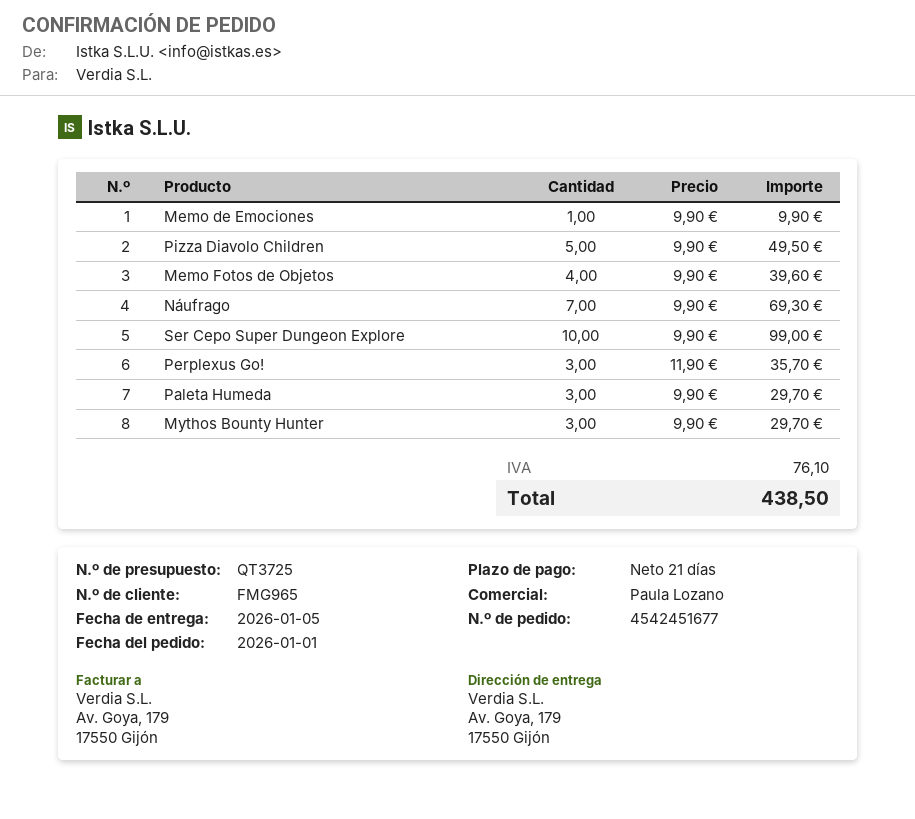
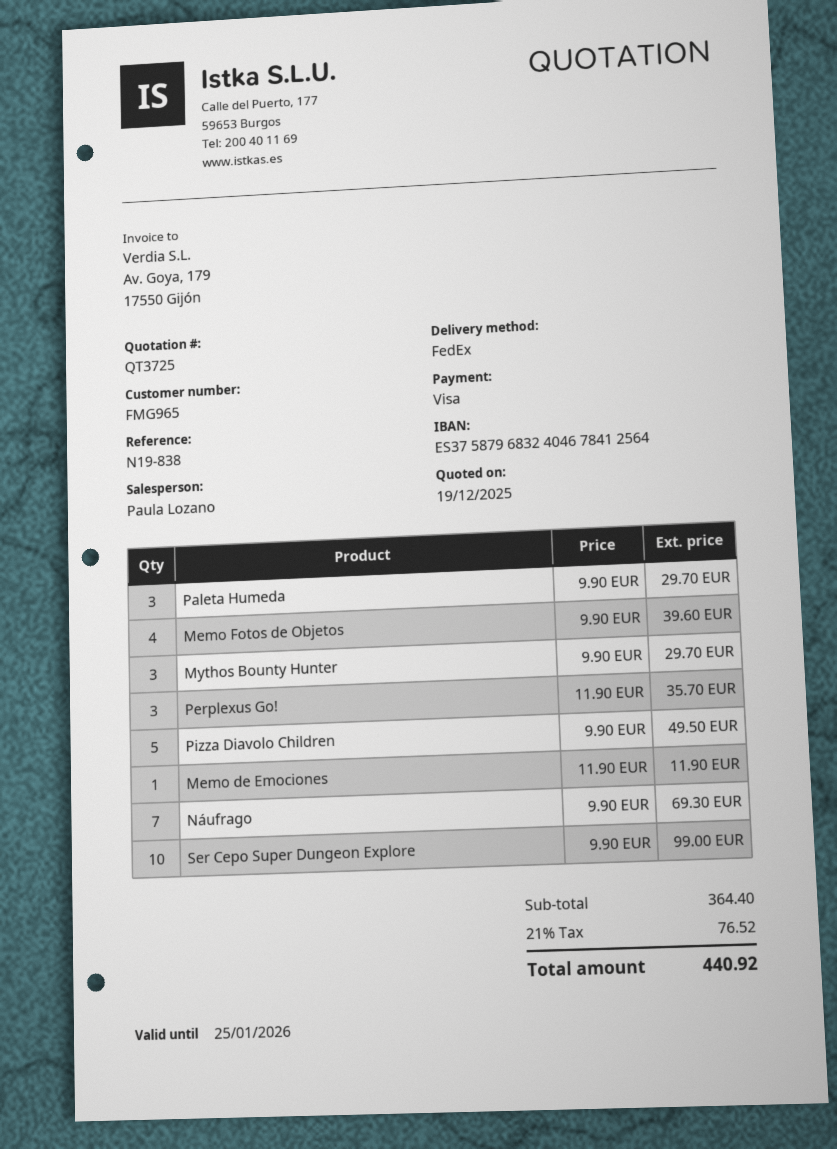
Memo de Emociones: 1 x 9.90 = 9.90 -> 1 x 11.90 = 11.90
tax: 76.10 -> 76.52
total: 438.50 -> 440.92

